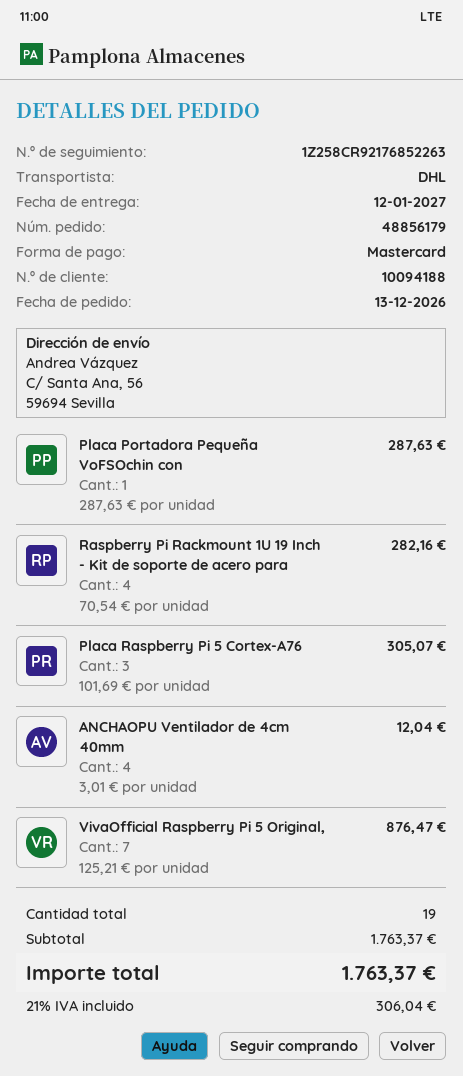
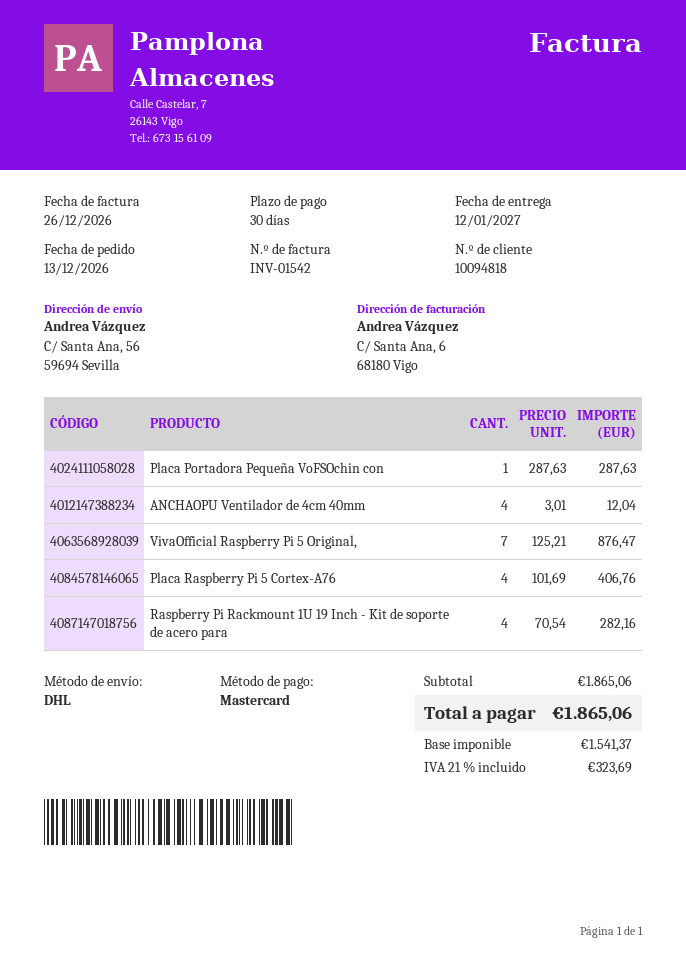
customer number: 10094188 -> 10094818
Placa Raspberry Pi 5 Cortex-A76: 3 x 101.69 = 305.07 -> 4 x 101.69 = 406.76
subtotal: 1763.37 -> 1865.06
tax: 21% = 306.04 -> 21% = 323.69
total: 1763.37 -> 1865.06

